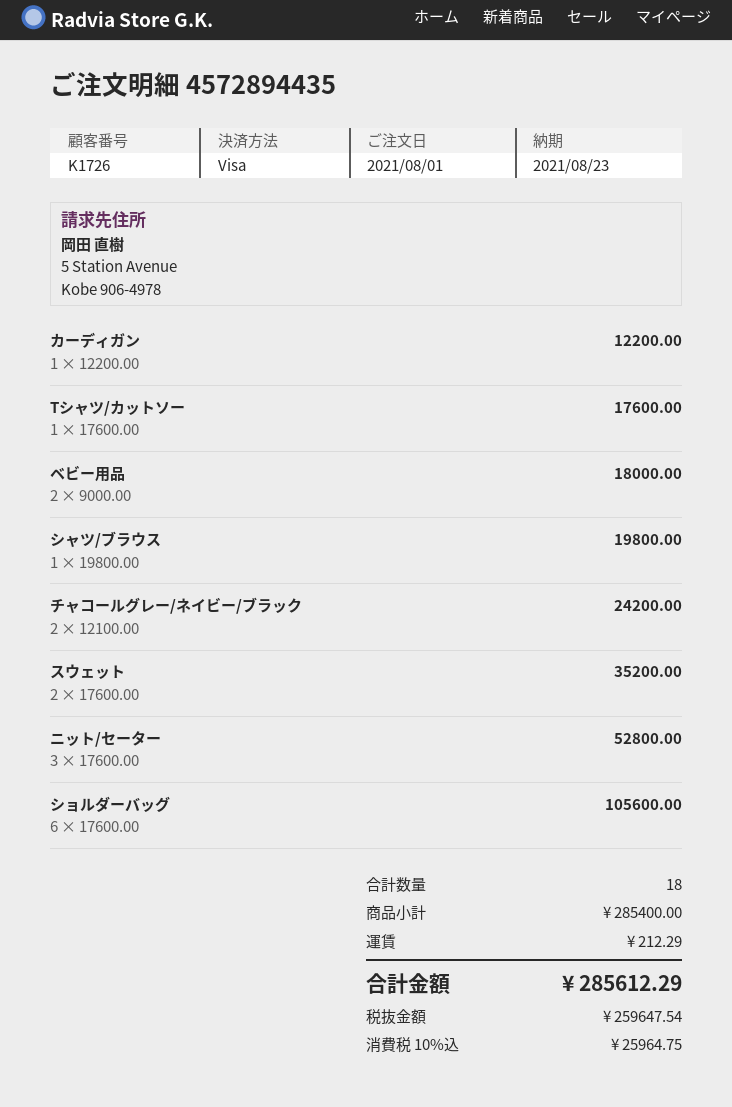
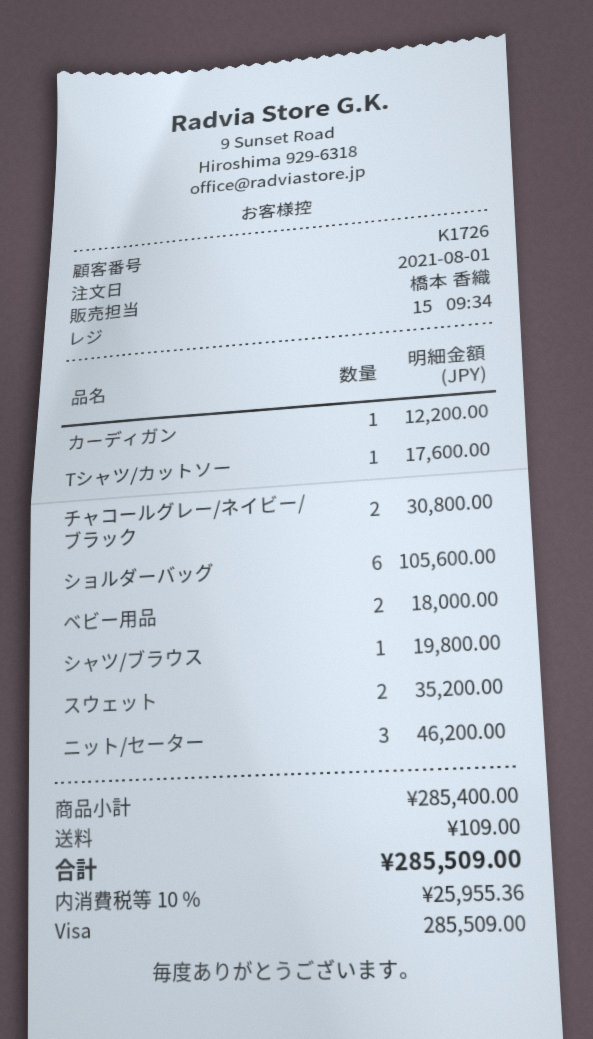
チャコールグレー/ネイビー/ブラック: 2 for 24200.00 -> 2 for 30800.00
ニット/セーター: 3 for 52800.00 -> 3 for 46200.00
shipping: 212.29 -> 109.00
tax: 10% = 25964.75 -> 10% = 25955.36
total: 285612.29 -> 285509.00

